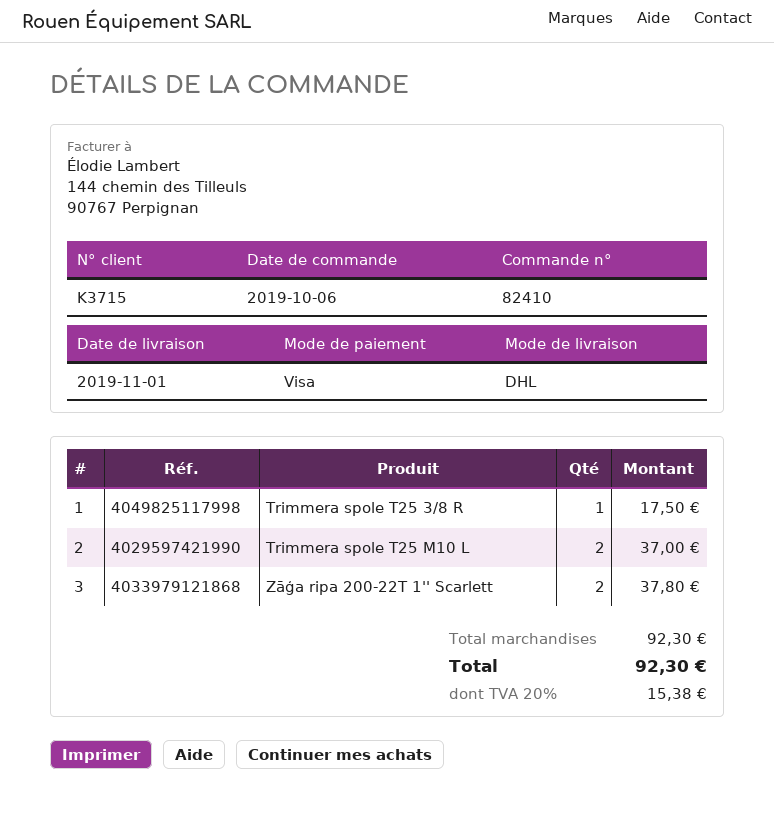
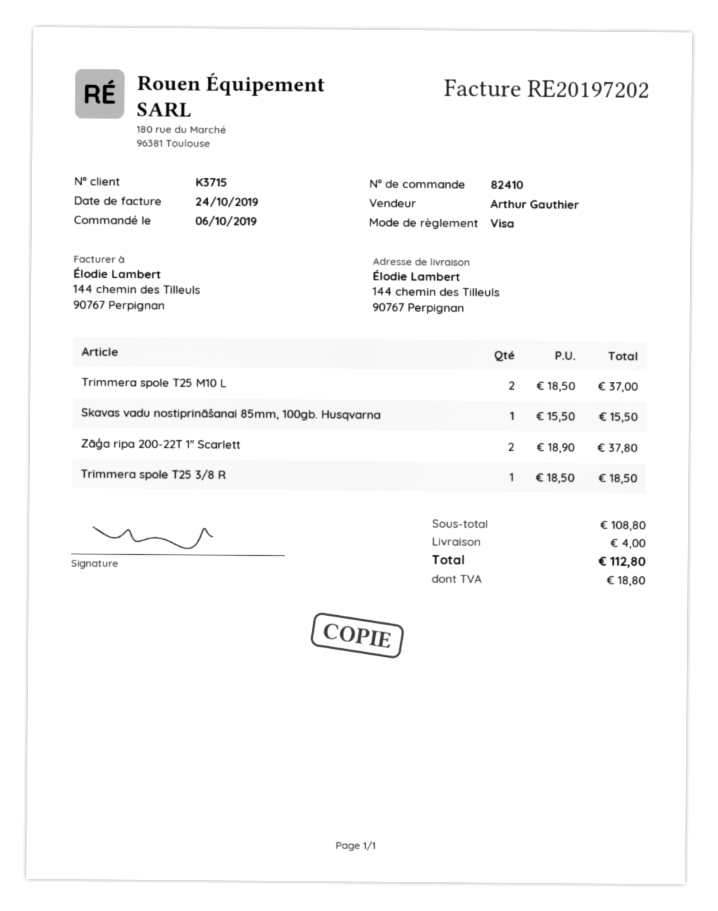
Trimmera spole T25 3/8 R: 1 for 17.50 -> 1 for 18.50
Skavas vadu nostiprināšanai 85mm, 100gb. Husqvarna: none -> 1 for 15.50
subtotal: 92.30 -> 108.80
shipping: none -> 4.00
tax: 15.38 -> 18.80
total: 92.30 -> 112.80

